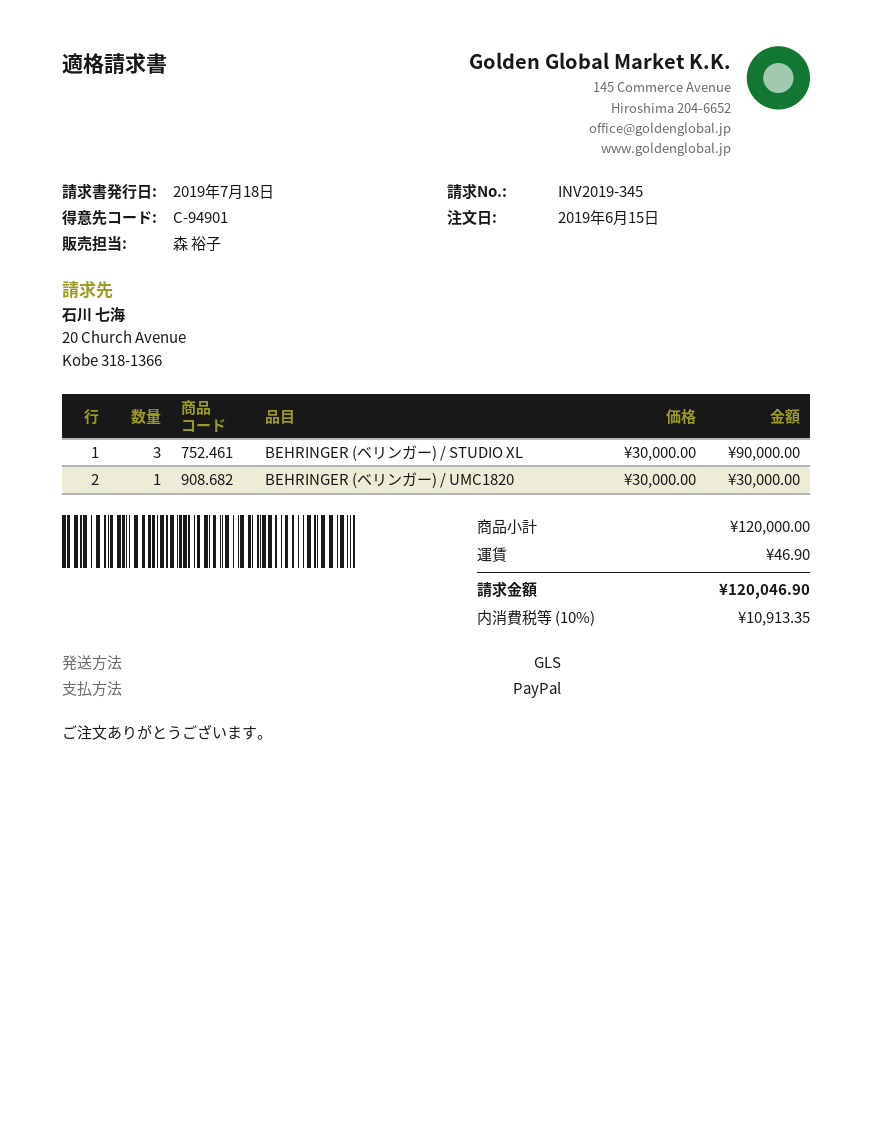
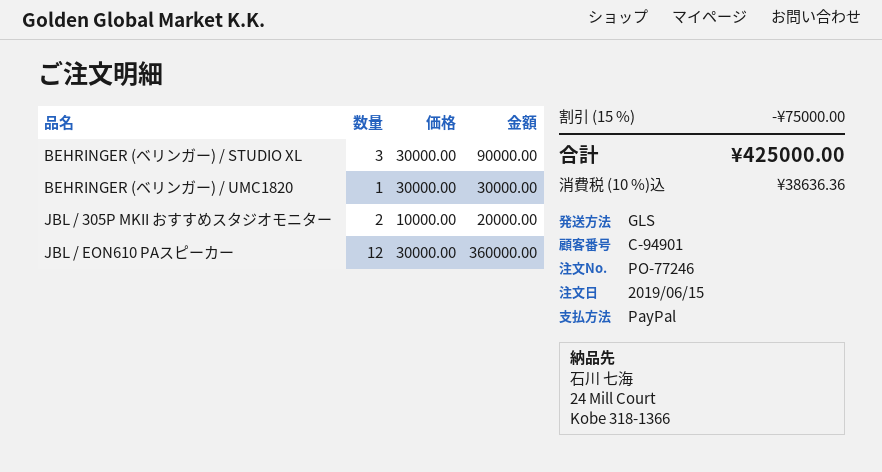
JBL / 305P MKII おすすめスタジオモニター: none -> 2 x 10000.00 = 20000.00
JBL / EON610 PAスピーカー: none -> 12 x 30000.00 = 360000.00
discount: none -> 15% = 75000.00
shipping: 46.90 -> none
tax: 10% = 10913.35 -> 10% = 38636.36
total: 120046.90 -> 425000.00

